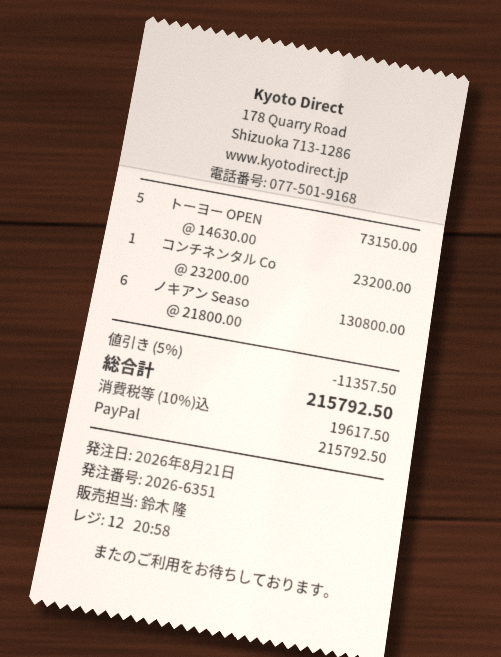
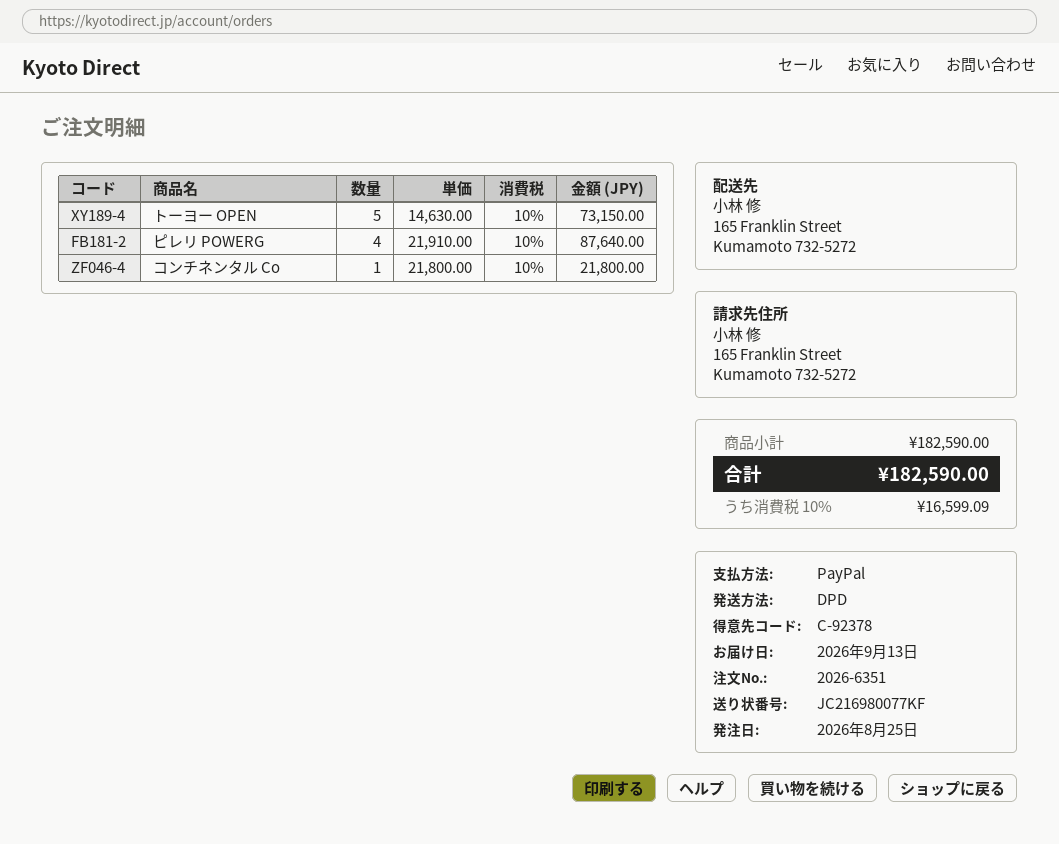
order date: 2026-08-21 -> 2026-08-25
コンチネンタル Co: 1 x 23200.00 = 23200.00 -> 1 x 21800.00 = 21800.00
ノキアン Seaso: 6 x 21800.00 = 130800.00 -> none
ピレリ POWERG: none -> 4 x 21910.00 = 87640.00
discount: 5% = 11357.50 -> none
tax: 10% = 19617.50 -> 10% = 16599.09
total: 215792.50 -> 182590.00

